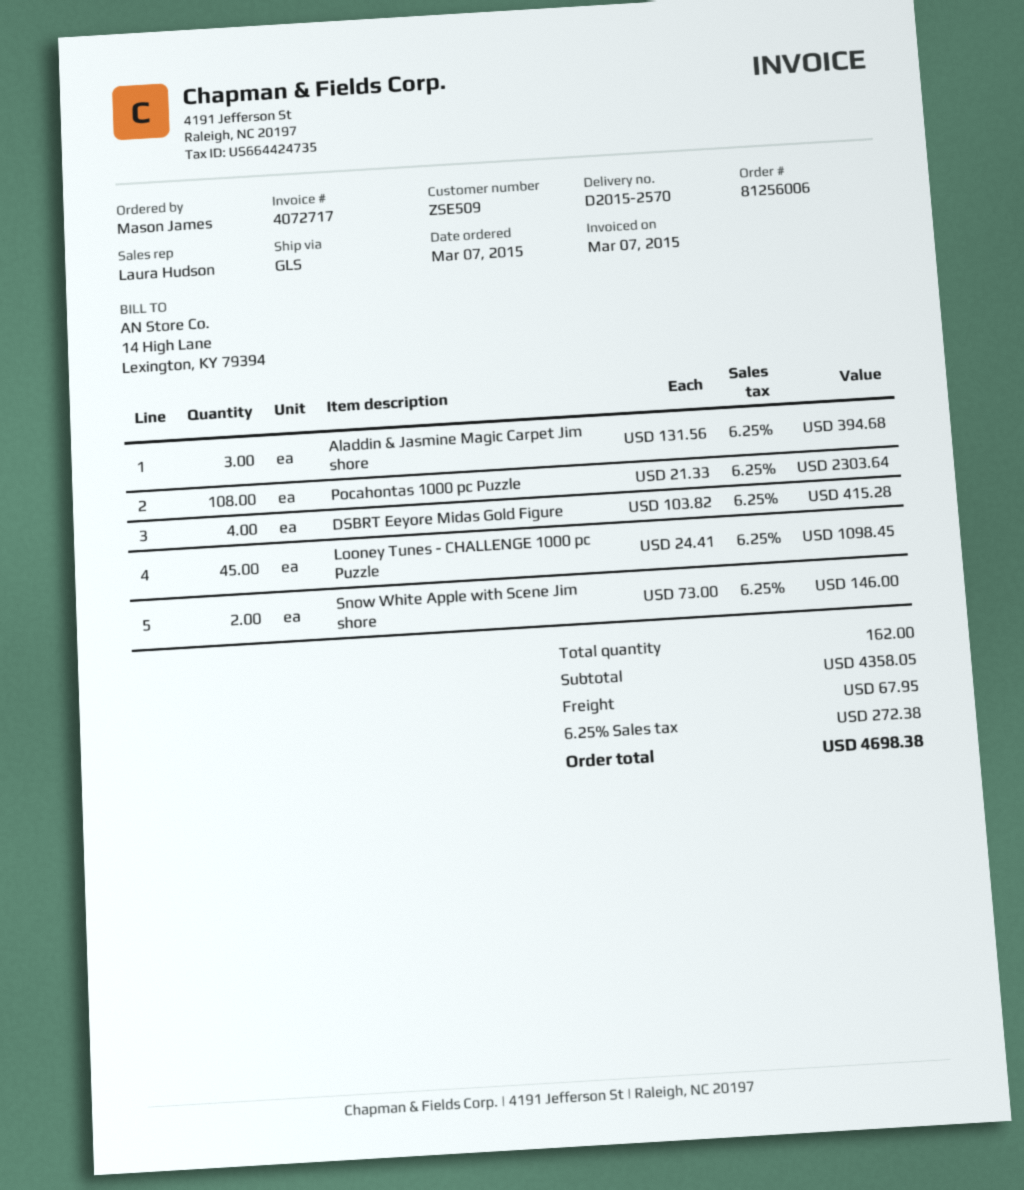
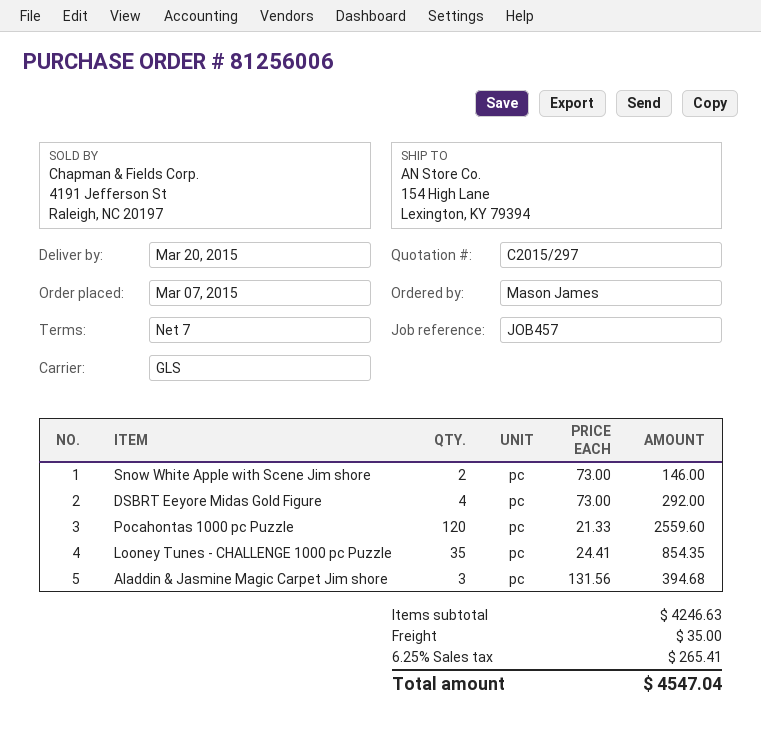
Pocahontas 1000 pc Puzzle: 108 x 21.33 = 2303.64 -> 120 x 21.33 = 2559.60
DSBRT Eeyore Midas Gold Figure: 4 x 103.82 = 415.28 -> 4 x 73.00 = 292.00
Looney Tunes - CHALLENGE 1000 pc Puzzle: 45 x 24.41 = 1098.45 -> 35 x 24.41 = 854.35
subtotal: 4358.05 -> 4246.63
shipping: 67.95 -> 35.00
tax: 6.25% = 272.38 -> 6.25% = 265.41
total: 4698.38 -> 4547.04

